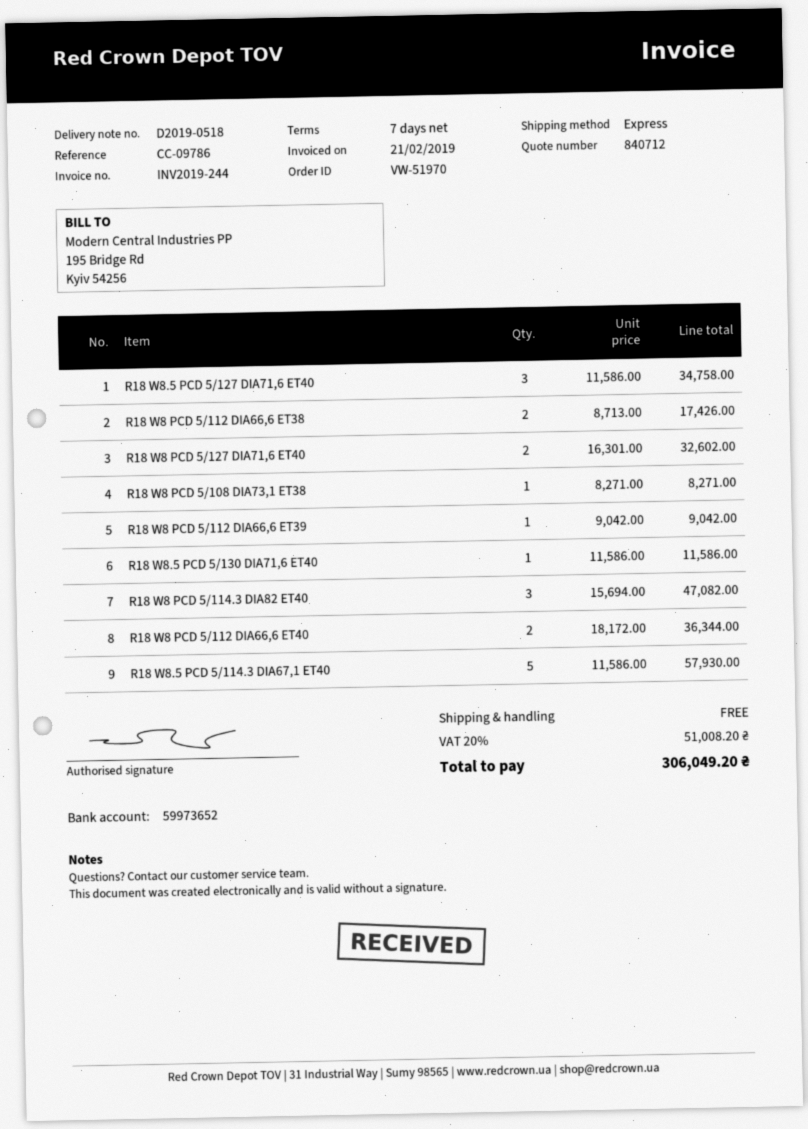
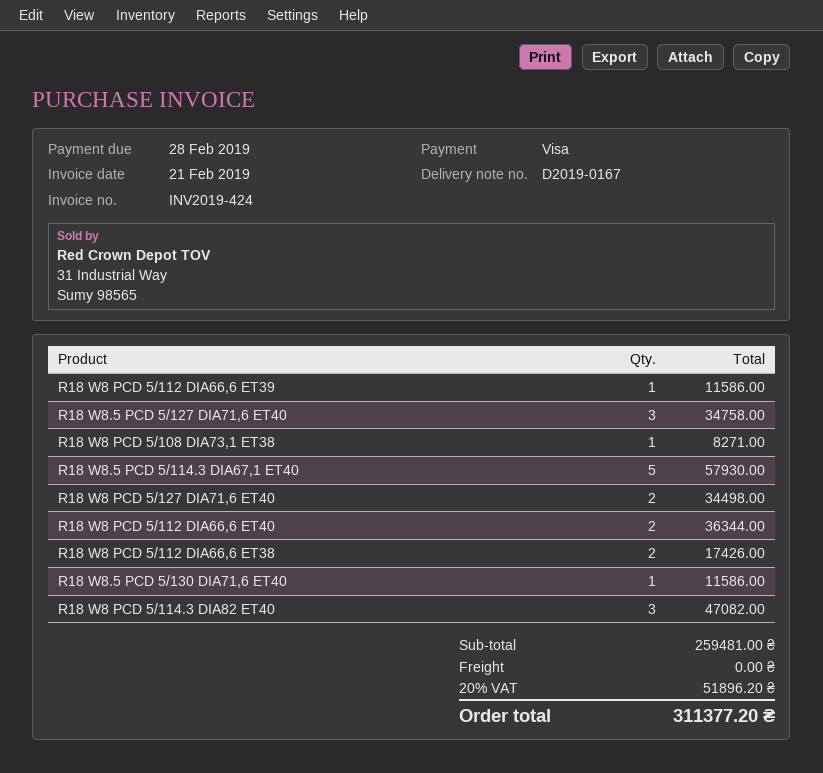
delivery note number: D2019-0518 -> D2019-0167
invoice number: INV2019-244 -> INV2019-424
R18 W8 PCD 5/127 DIA71,6 ET40: 2 for 32602.00 -> 2 for 34498.00
R18 W8 PCD 5/112 DIA66,6 ET39: 1 for 9042.00 -> 1 for 11586.00
tax: 20% = 51008.20 -> 20% = 51896.20
total: 306049.20 -> 311377.20

